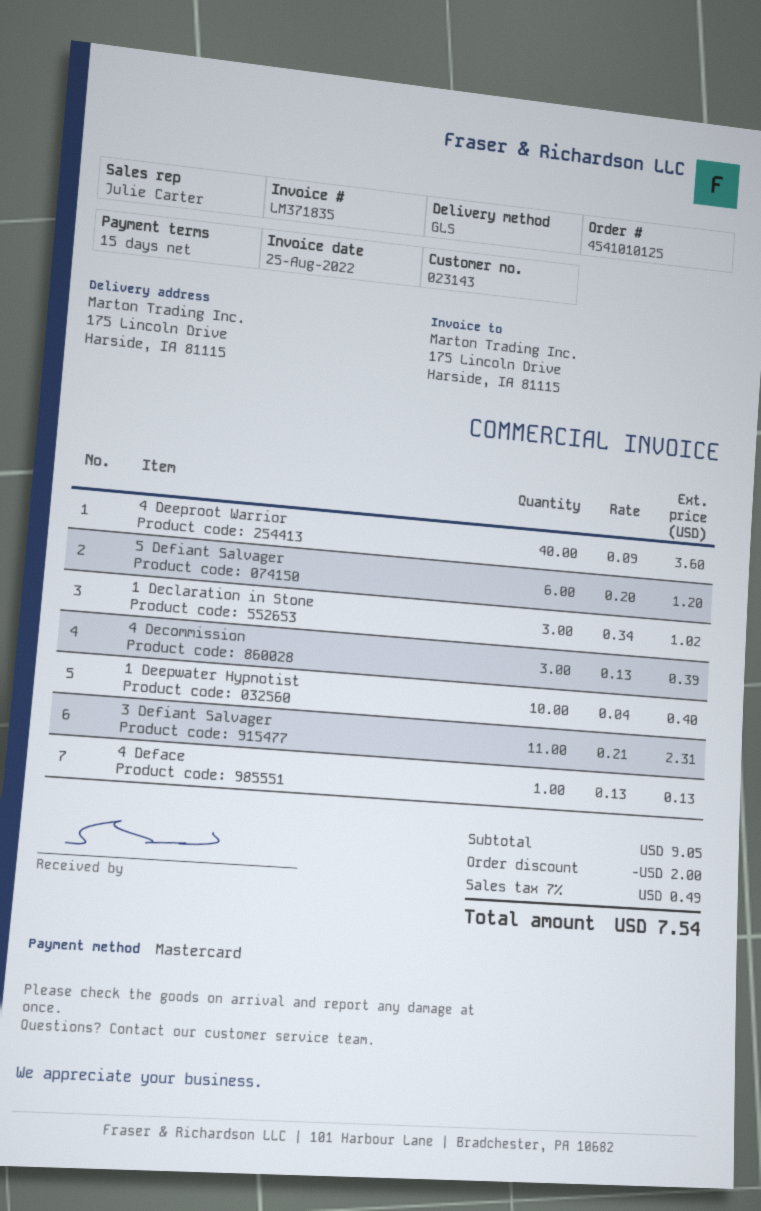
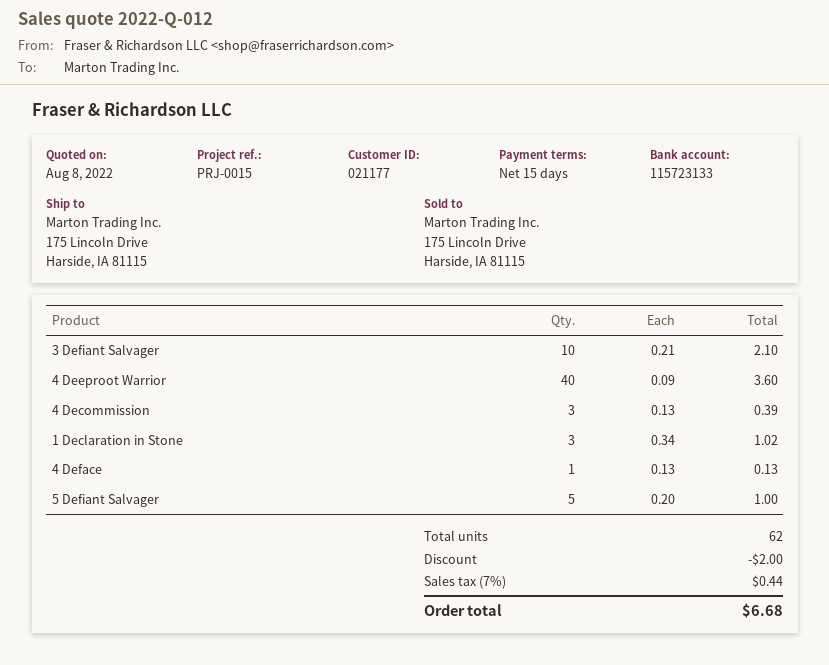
customer number: 023143 -> 021177
5 Defiant Salvager: 6 x 0.20 = 1.20 -> 5 x 0.20 = 1.00
1 Deepwater Hypnotist: 10 x 0.04 = 0.40 -> none
3 Defiant Salvager: 11 x 0.21 = 2.31 -> 10 x 0.21 = 2.10
tax: 7% = 0.49 -> 7% = 0.44
total: 7.54 -> 6.68

